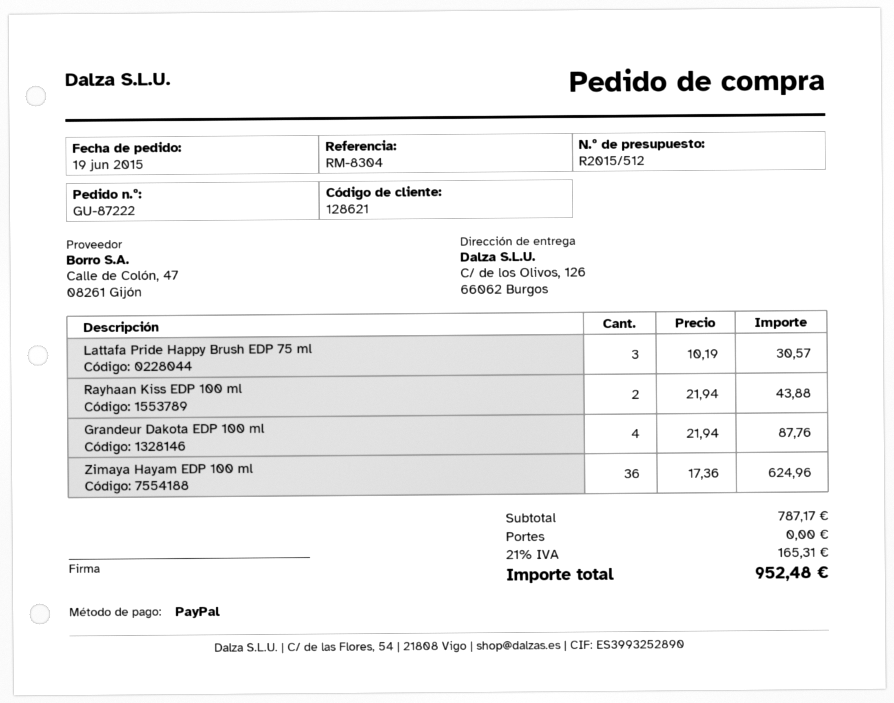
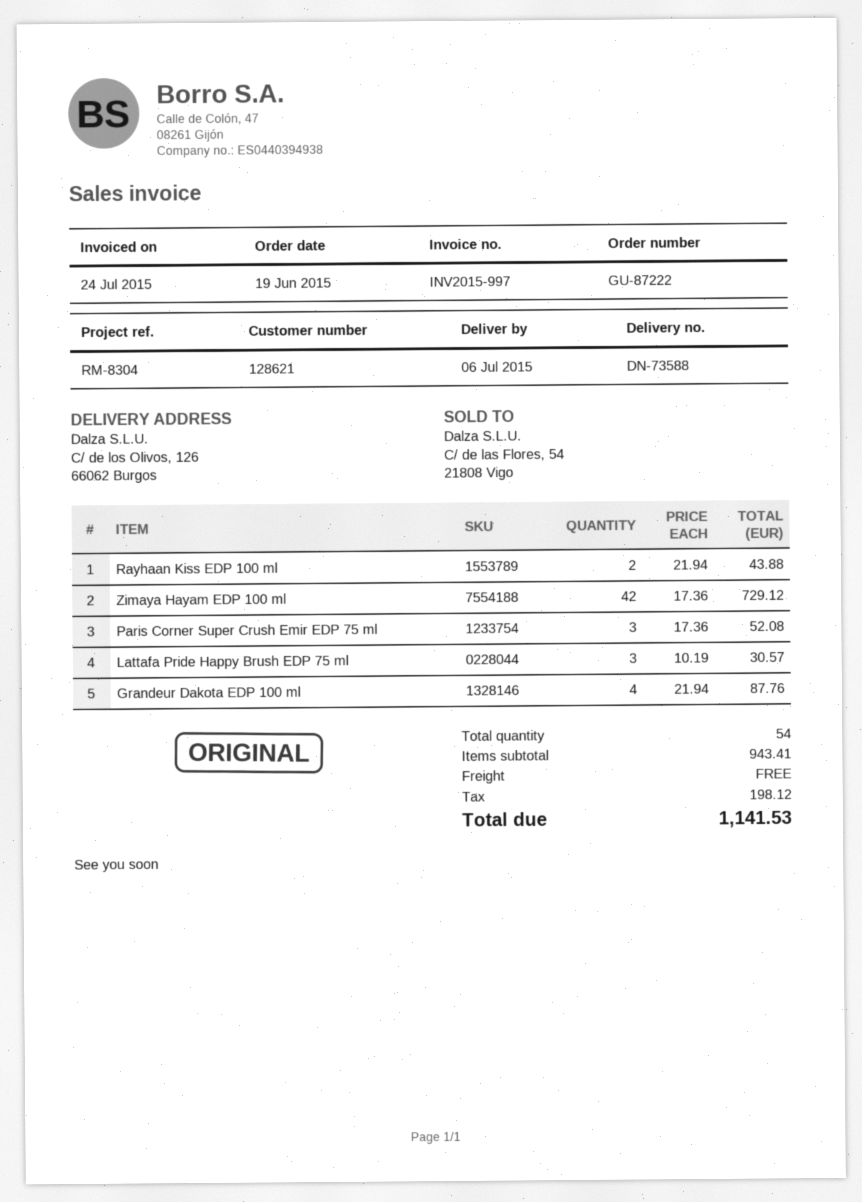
Zimaya Hayam EDP 100 ml: 36 x 17.36 = 624.96 -> 42 x 17.36 = 729.12
Paris Corner Super Crush Emir EDP 75 ml: none -> 3 x 17.36 = 52.08
subtotal: 787.17 -> 943.41
tax: 165.31 -> 198.12
total: 952.48 -> 1141.53

